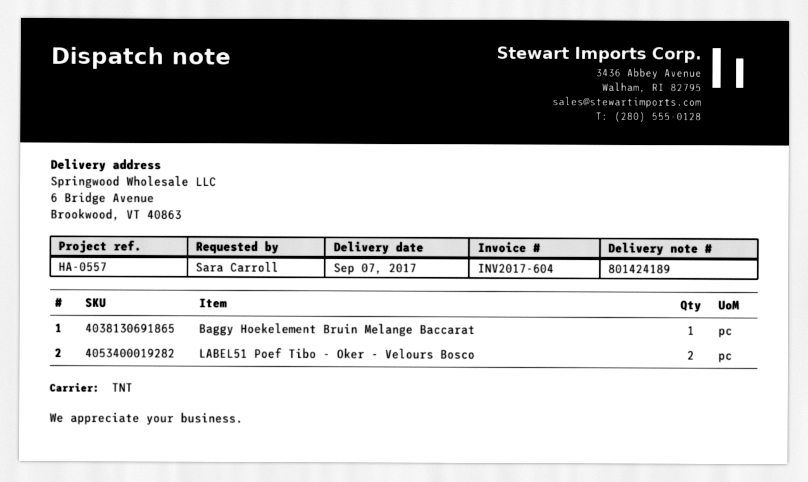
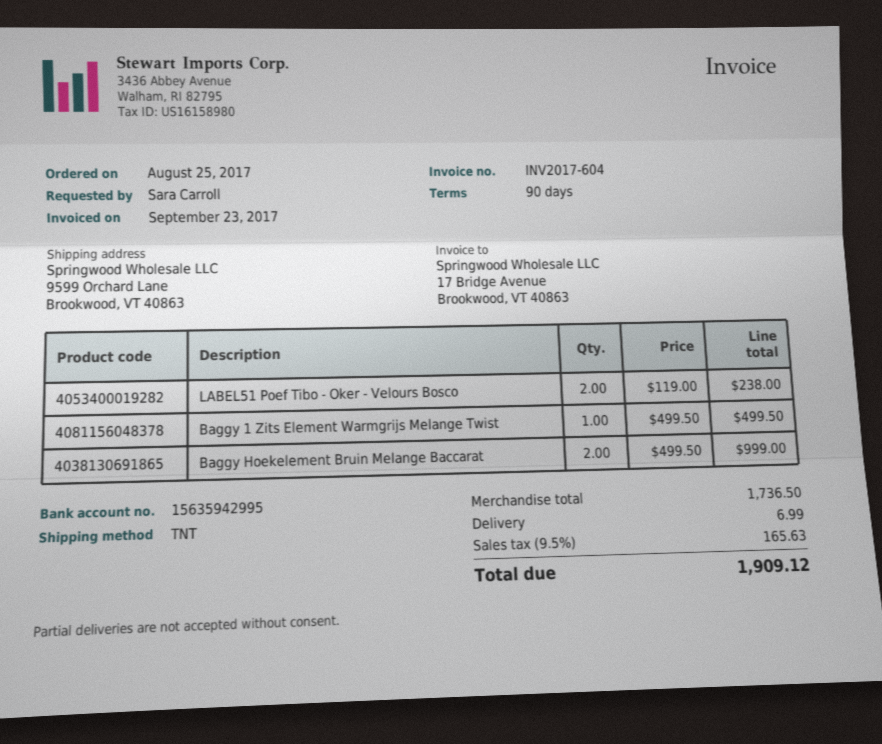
ship to: 6 Bridge Avenue, Brookwood, VT 40863 -> 9599 Orchard Lane, Brookwood, VT 40863
Baggy Hoekelement Bruin Melange Baccarat: 1 -> 2
Baggy 1 Zits Element Warmgrijs Melange Twist: none -> 1

